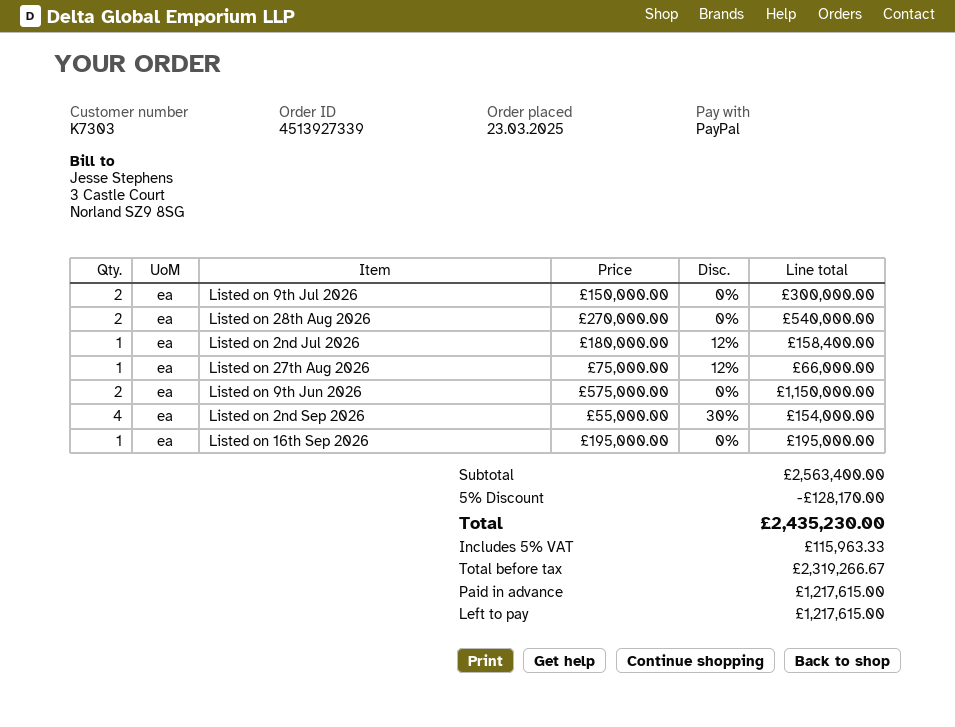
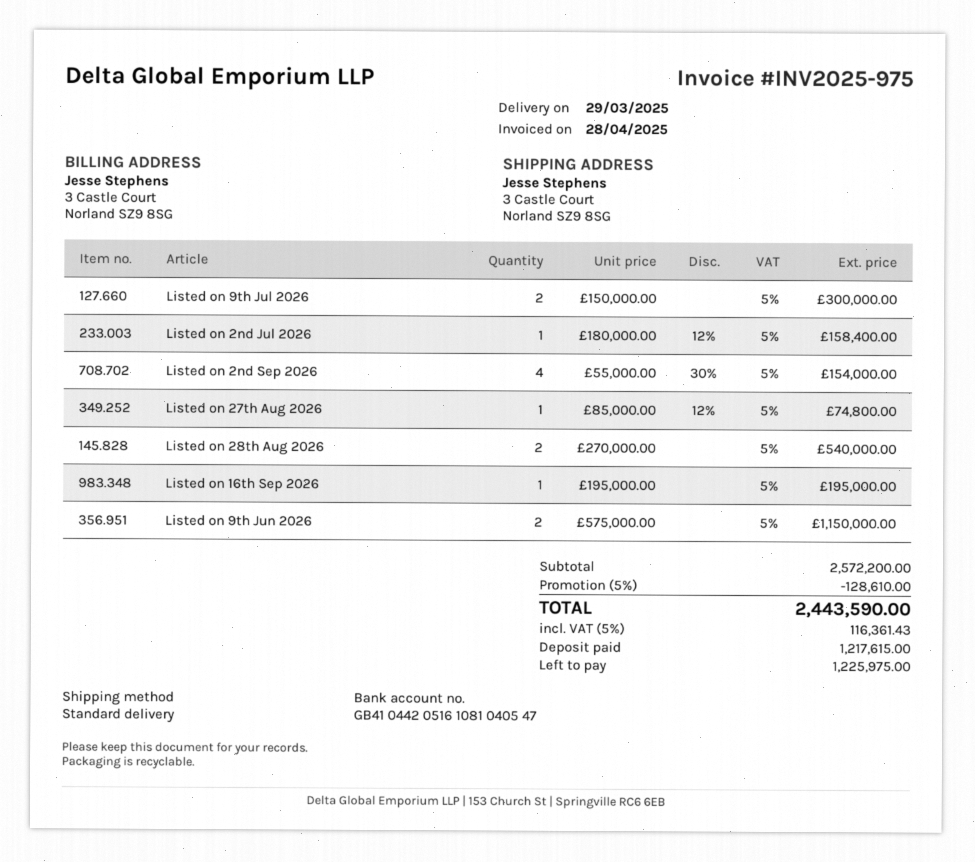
Listed on 27th Aug 2026: 1 x 75000.00 - 12% = 66000.00 -> 1 x 85000.00 - 12% = 74800.00
subtotal: 2563400.00 -> 2572200.00
discount: 5% = 128170.00 -> 5% = 128610.00
tax: 5% = 115963.33 -> 5% = 116361.43
total: 2435230.00 -> 2443590.00
balance: 1217615.00 -> 1225975.00

